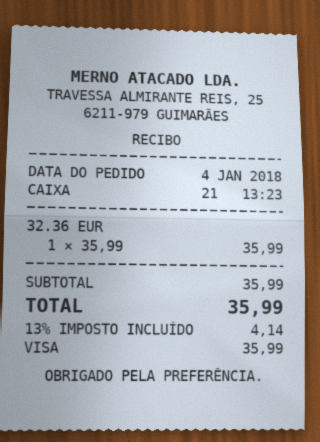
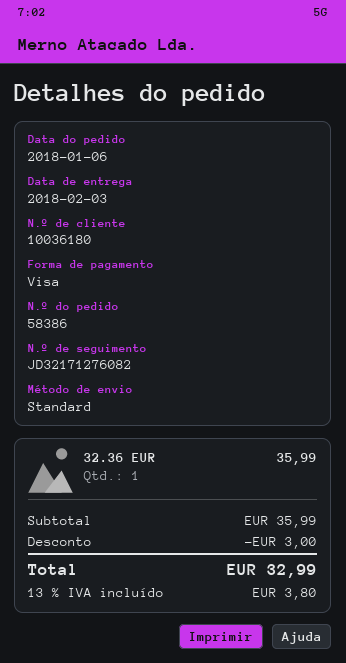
order date: 2018-01-04 -> 2018-01-06
discount: none -> 3.00
tax: 13% = 4.14 -> 13% = 3.80
total: 35.99 -> 32.99

